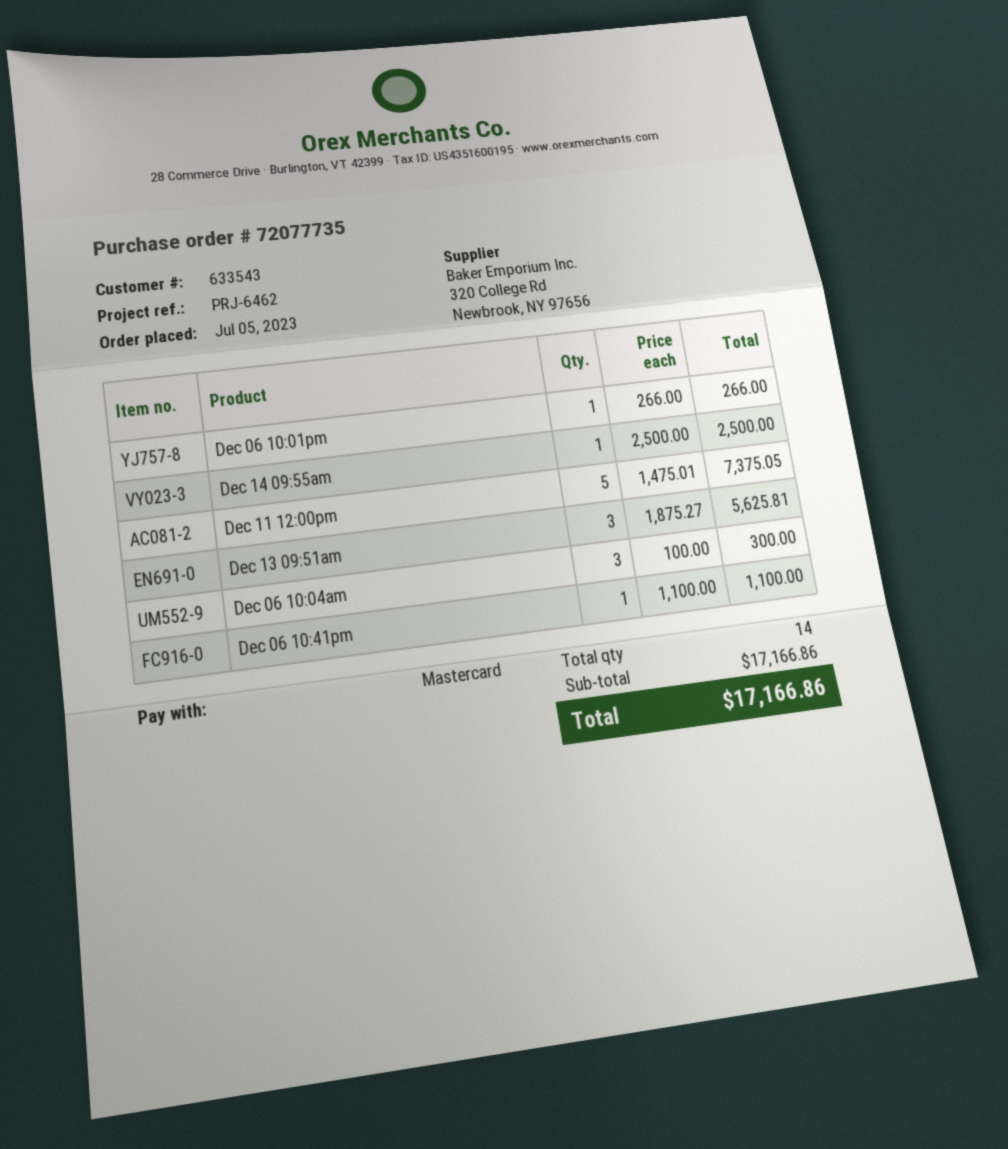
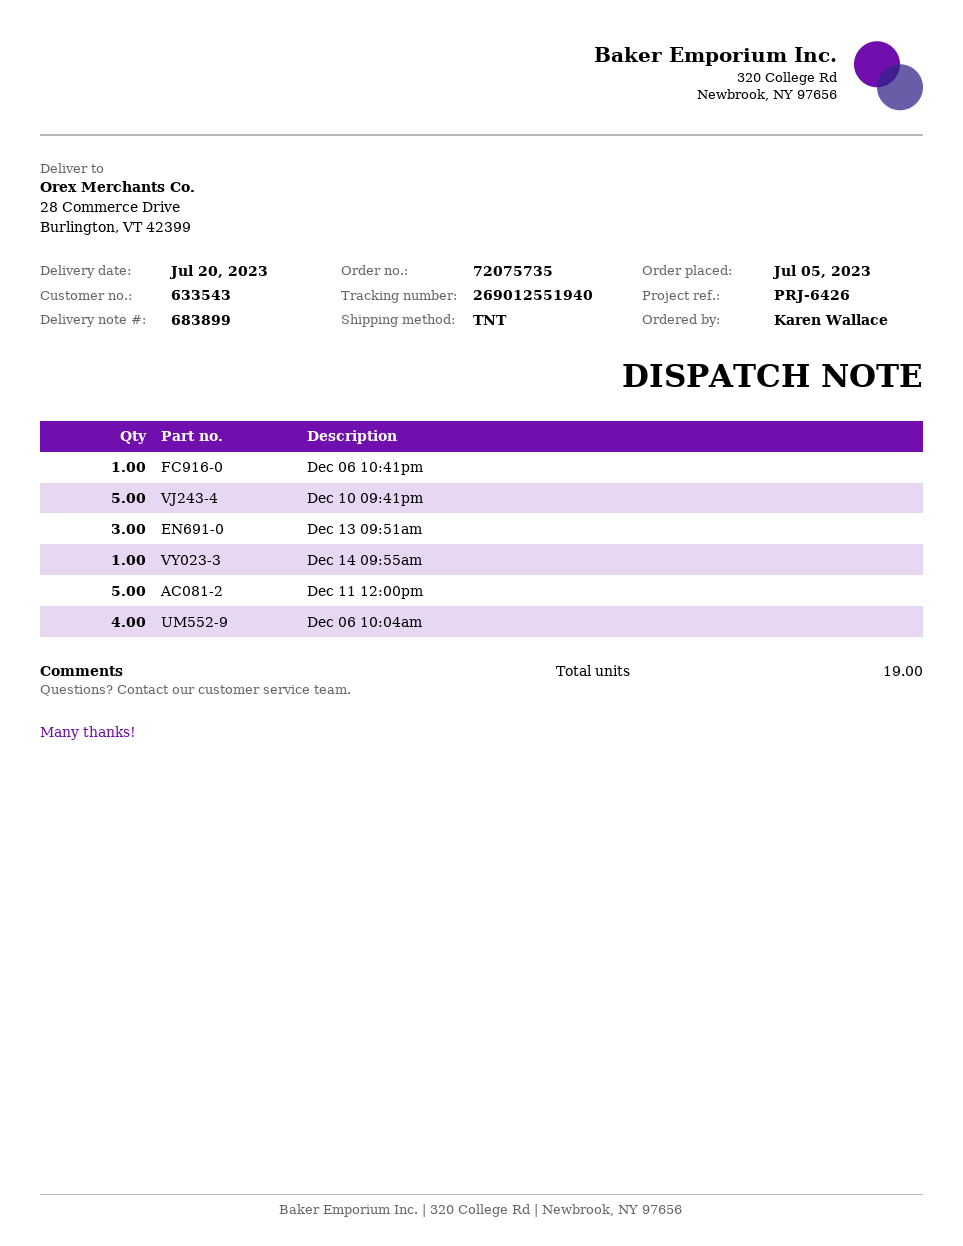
order number: 72077735 -> 72075735
reference: PRJ-6462 -> PRJ-6426
Dec 06 10:01pm: 1 -> none
Dec 06 10:04am: 3 -> 4
Dec 10 09:41pm: none -> 5
total quantity: 14 -> 19

